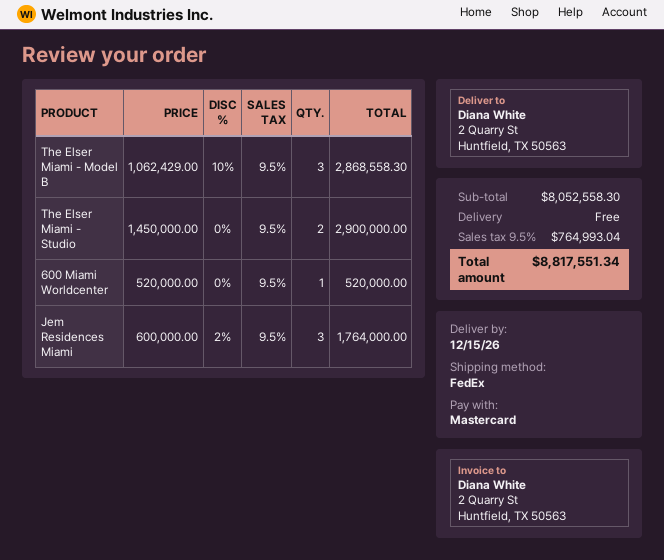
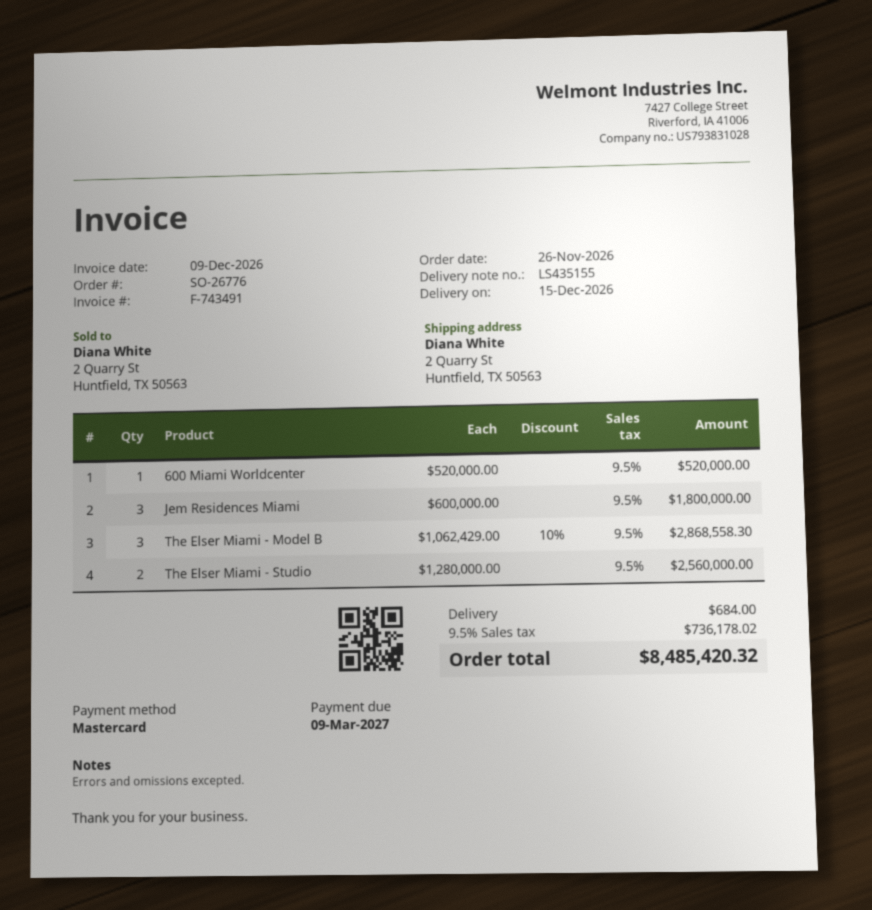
The Elser Miami - Studio: 2 x 1450000.00 = 2900000.00 -> 2 x 1280000.00 = 2560000.00
Jem Residences Miami: 3 x 600000.00 - 2% = 1764000.00 -> 3 x 600000.00 = 1800000.00
shipping: 0.00 -> 684.00
tax: 9.5% = 764993.04 -> 9.5% = 736178.02
total: 8817551.34 -> 8485420.32

